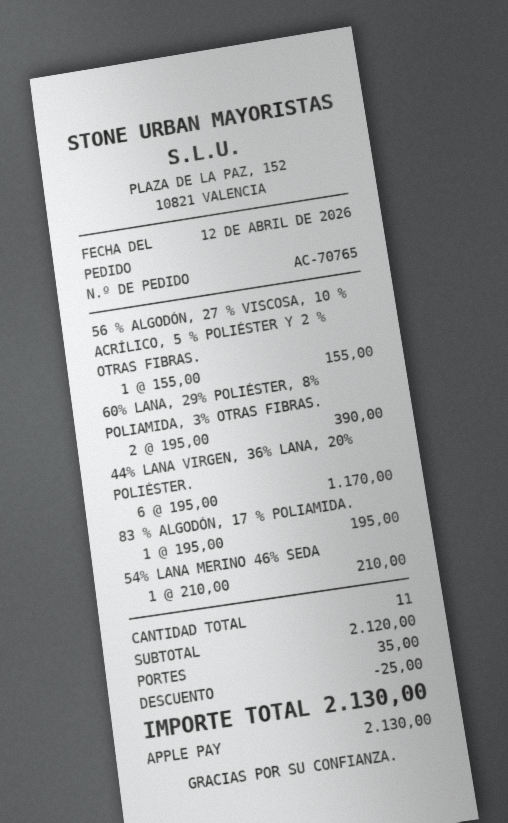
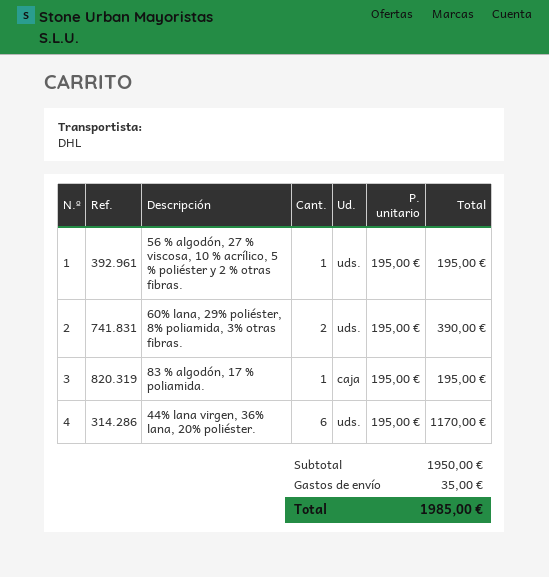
56 % ALGODÓN, 27 % VISCOSA, 10 % ACRÍLICO, 5 % POLIÉSTER Y 2 % OTRAS FIBRAS.: 1 x 155.00 = 155.00 -> 1 x 195.00 = 195.00
54% LANA MERINO 46% SEDA: 1 x 210.00 = 210.00 -> none
subtotal: 2120.00 -> 1950.00
discount: 25.00 -> none
total: 2130.00 -> 1985.00

